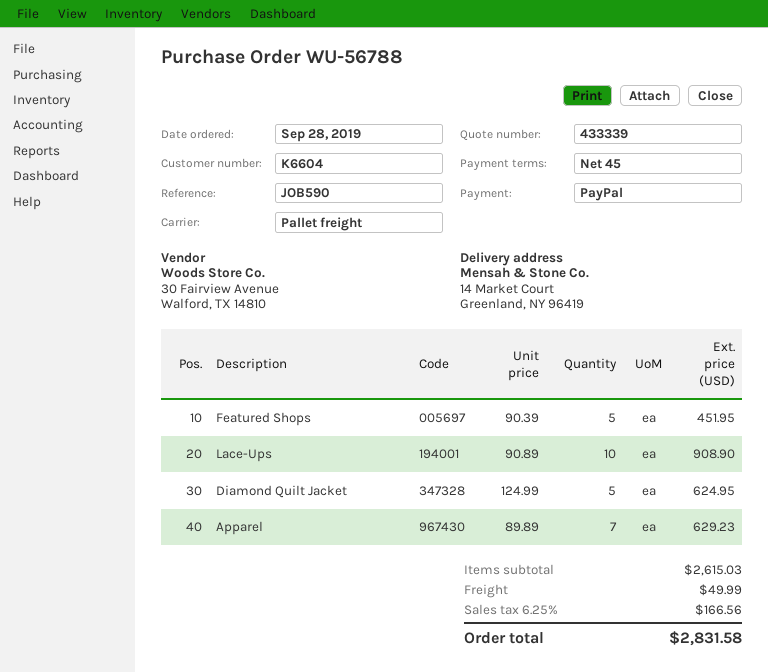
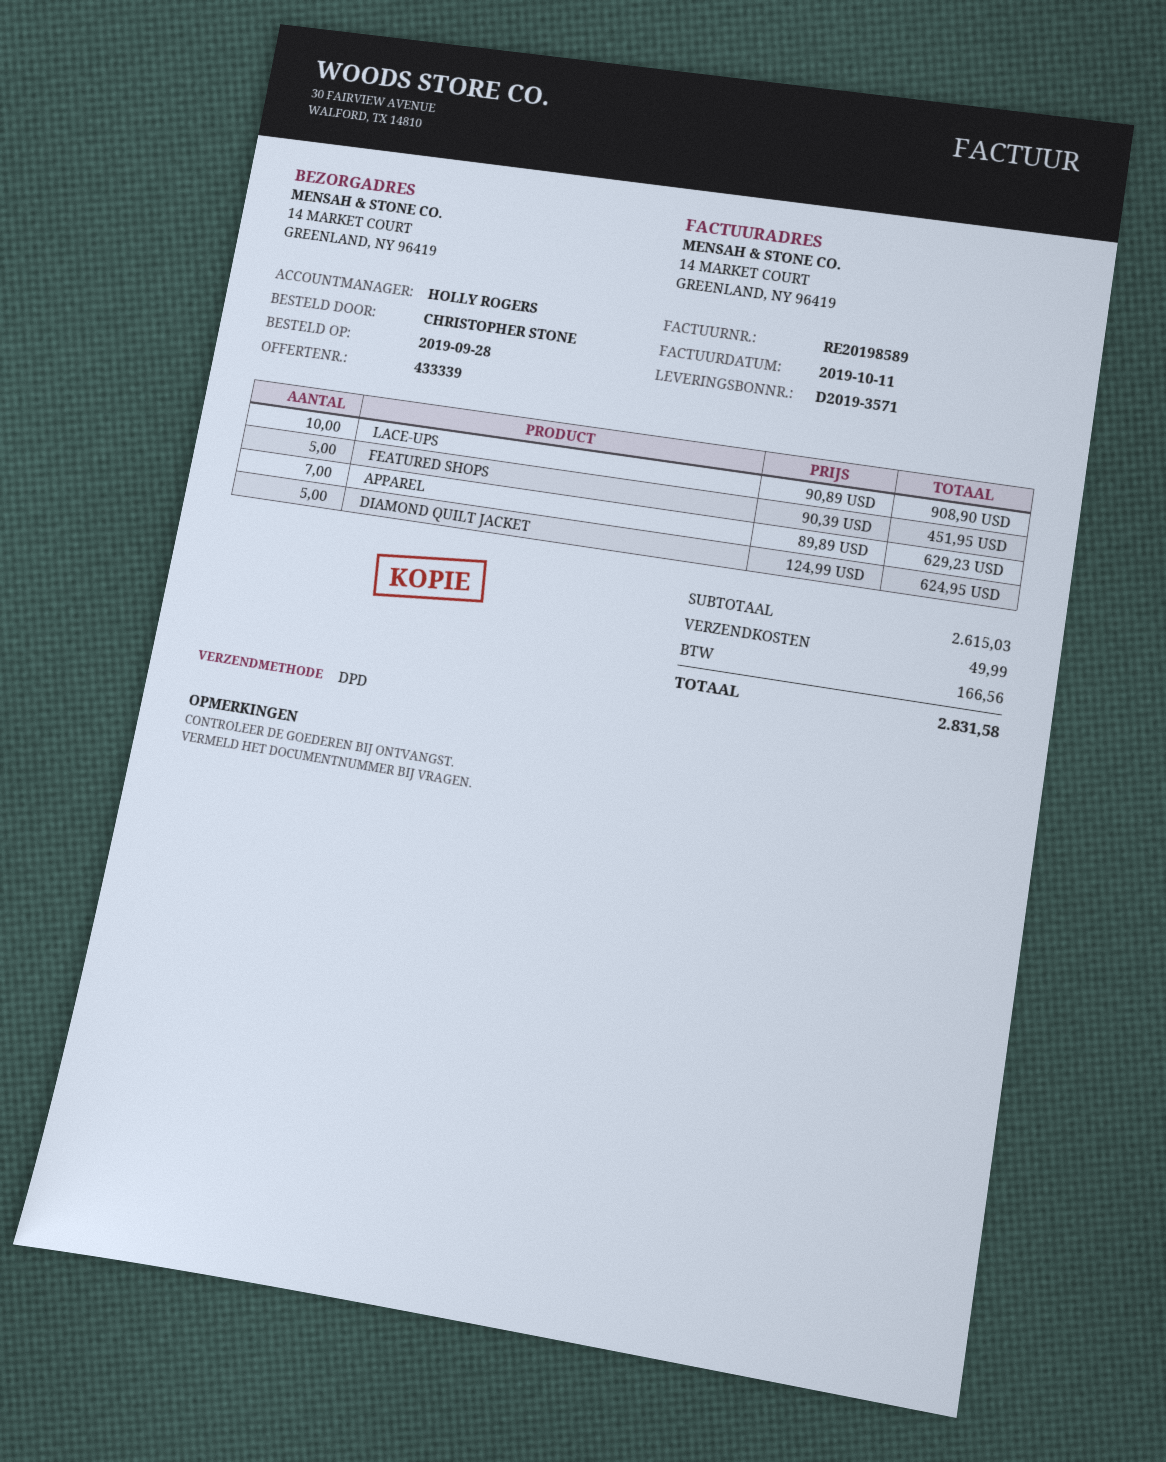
shipping method: pallet freight -> DPD

